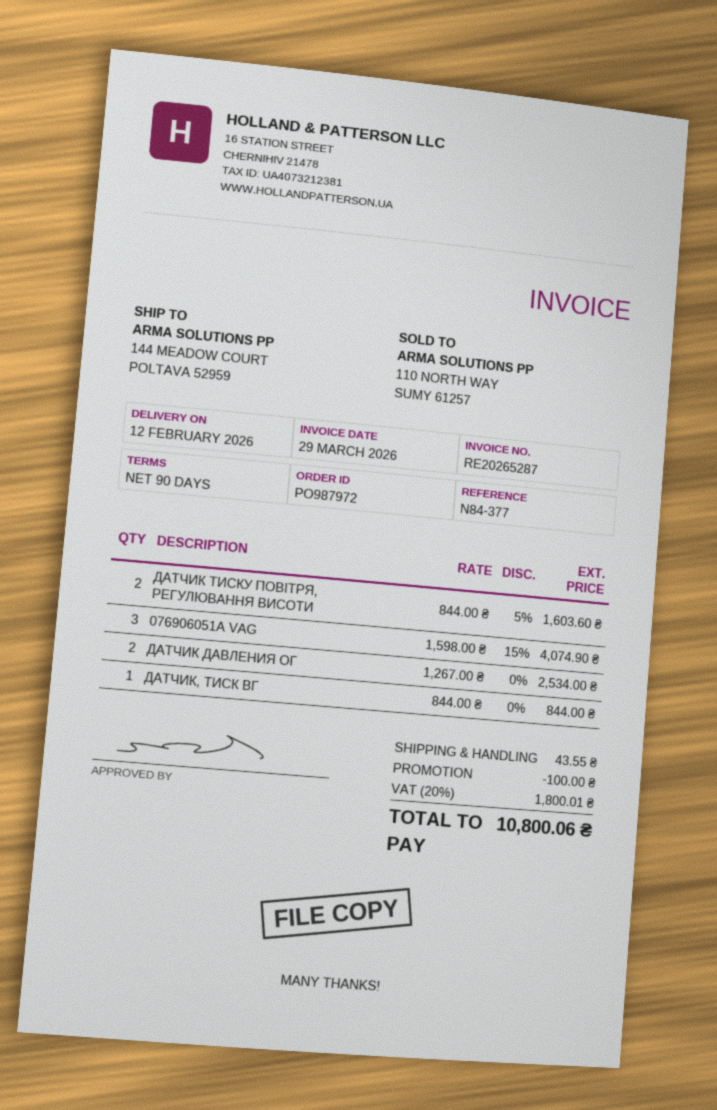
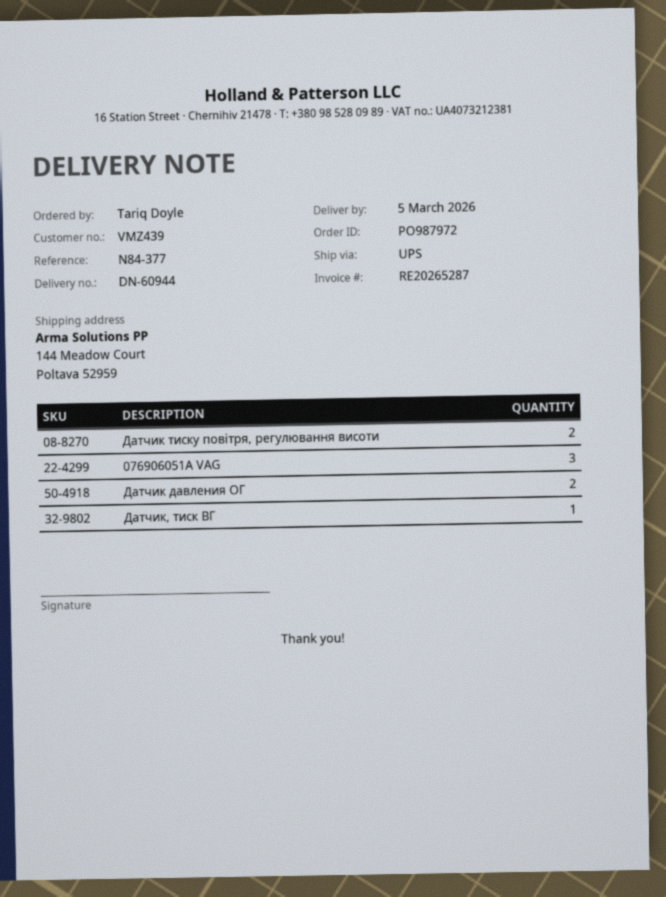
delivery date: 2026-02-12 -> 2026-03-05

